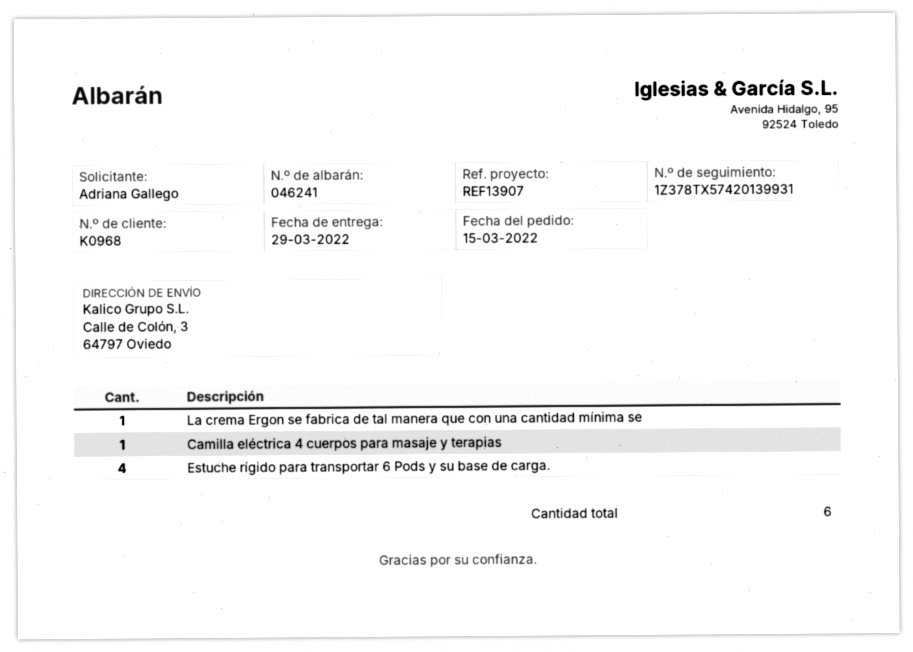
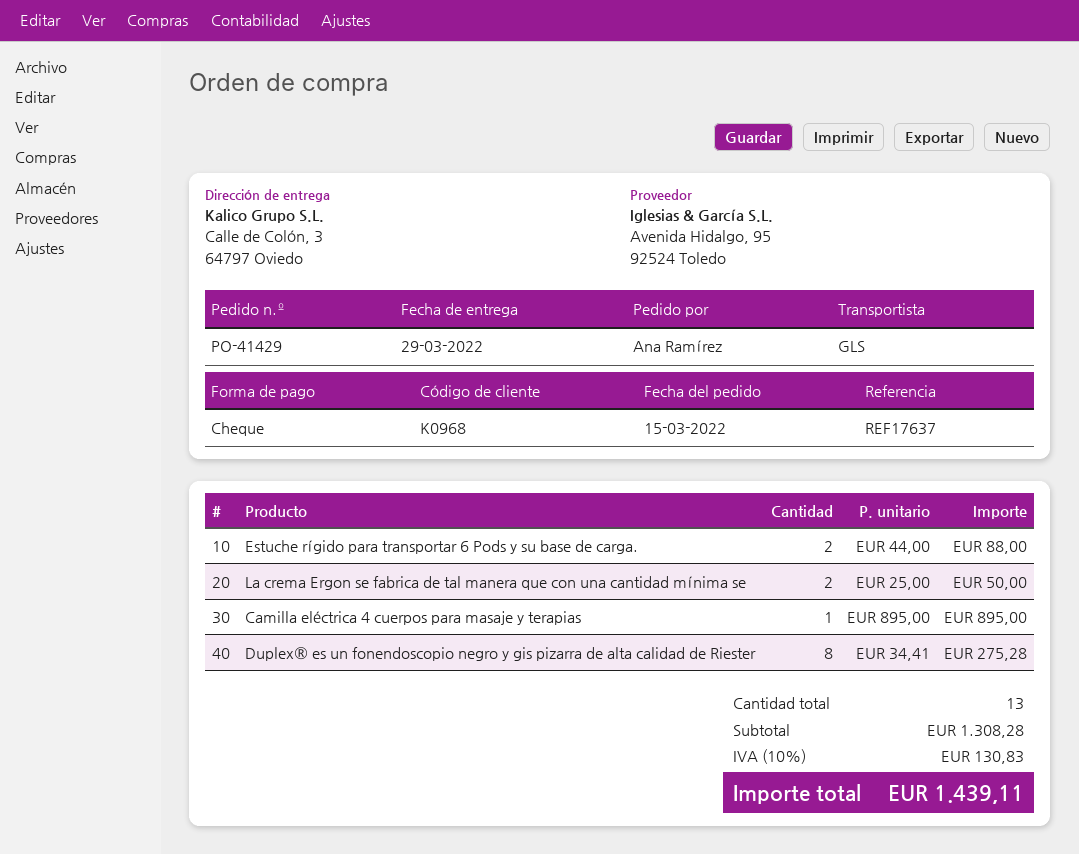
reference: REF13907 -> REF17637
ordered by: Adriana Gallego -> Ana Ramírez
La crema Ergon se fabrica de tal manera que con una cantidad mínima se: 1 -> 2
Estuche rígido para transportar 6 Pods y su base de carga.: 4 -> 2
Duplex® es un fonendoscopio negro y gis pizarra de alta calidad de Riester: none -> 8
total quantity: 6 -> 13

